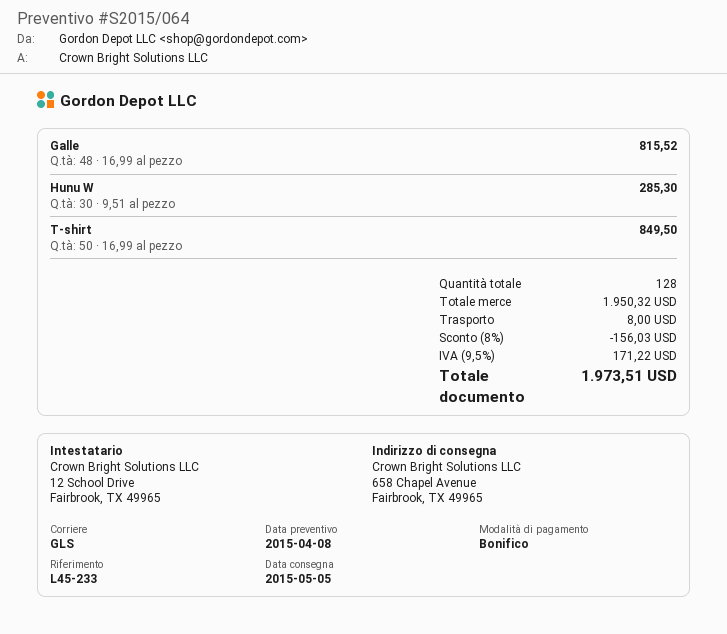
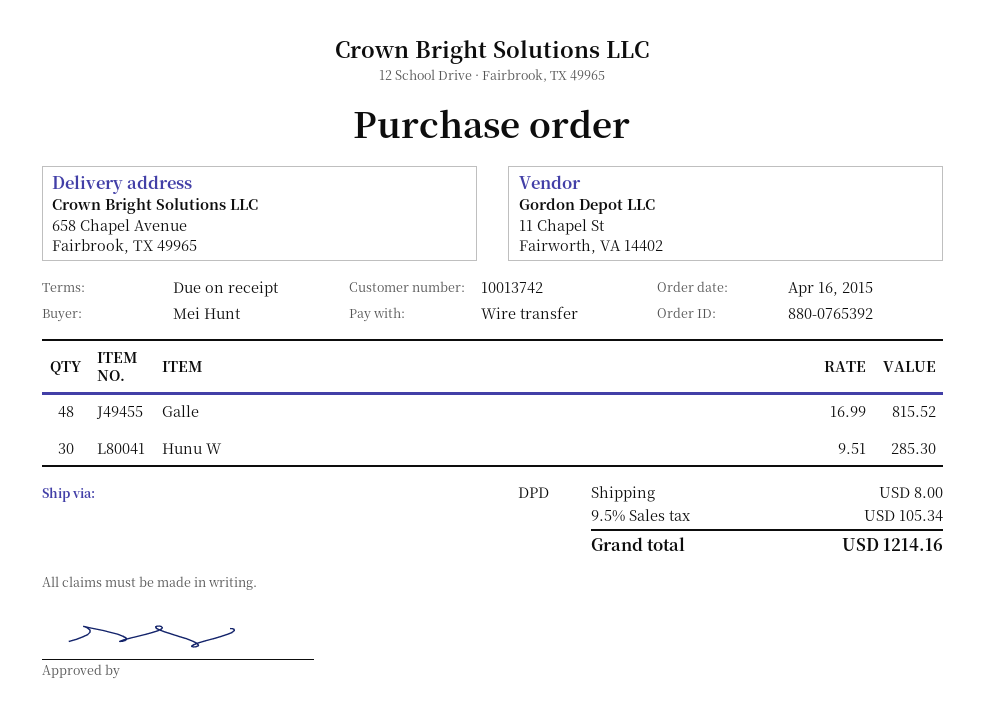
shipping method: GLS -> DPD
T-shirt: 50 x 16.99 = 849.50 -> none
discount: 8% = 156.03 -> none
tax: 9.5% = 171.22 -> 9.5% = 105.34
total: 1973.51 -> 1214.16

